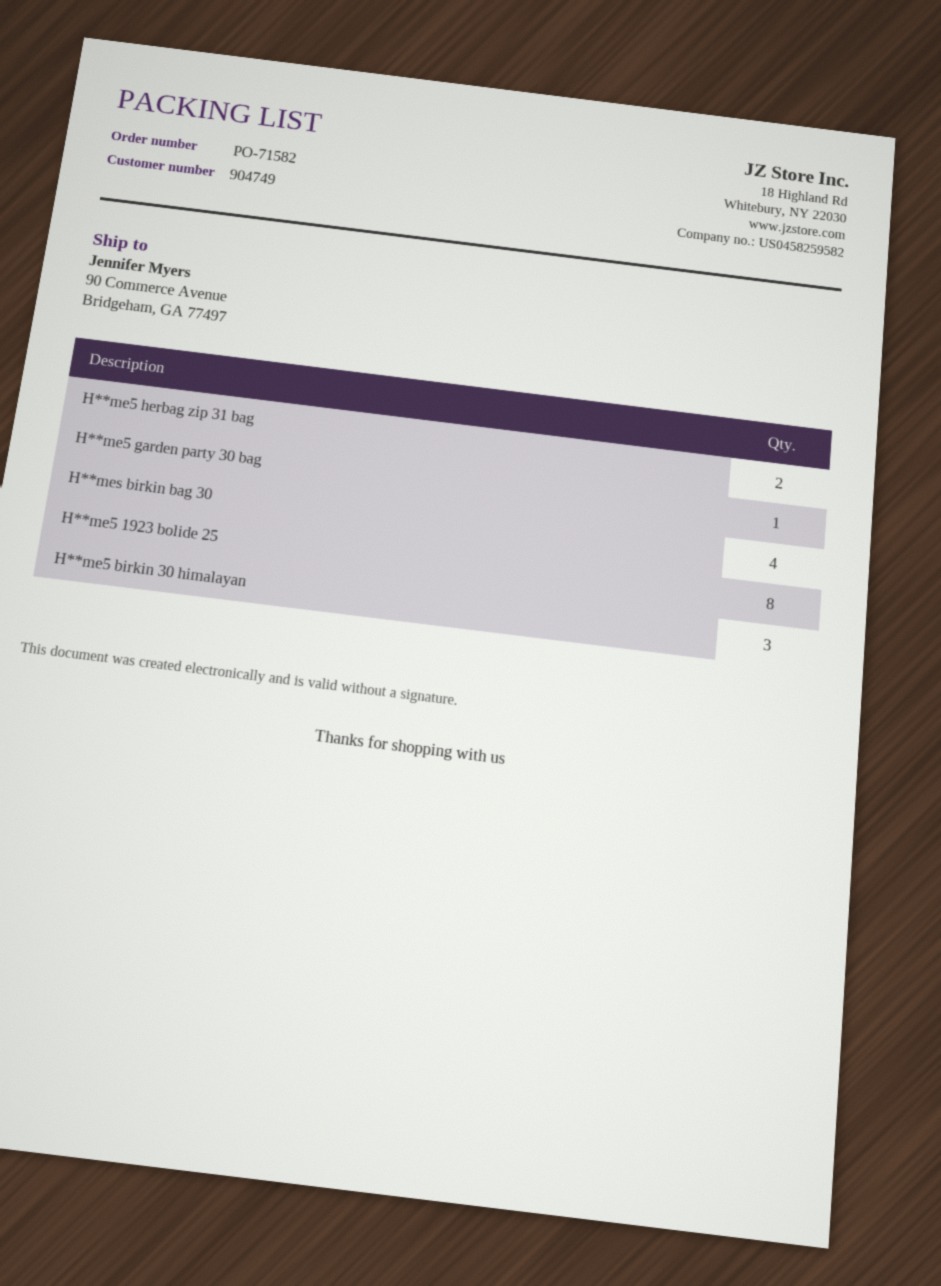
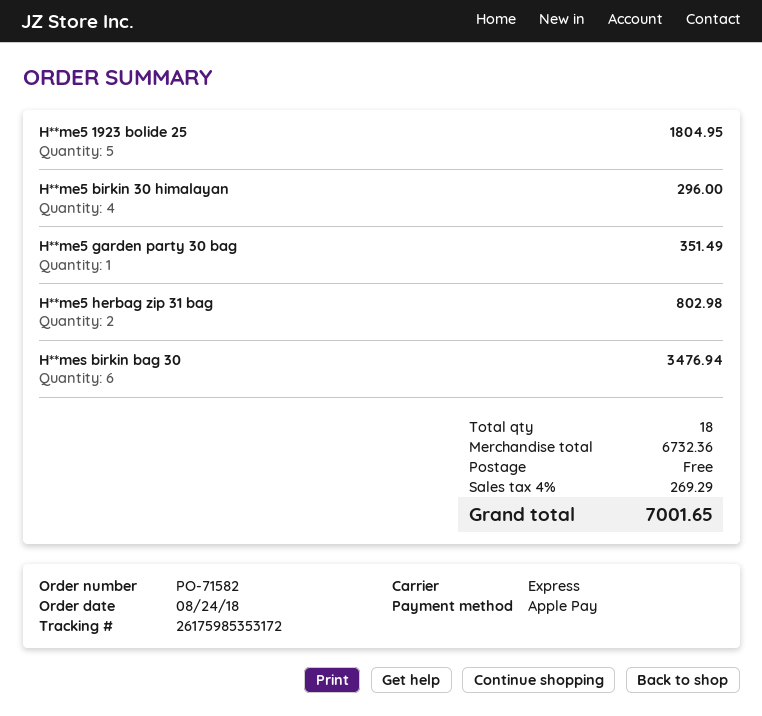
H**mes birkin bag 30: 4 -> 6
H**me5 1923 bolide 25: 8 -> 5
H**me5 birkin 30 himalayan: 3 -> 4

